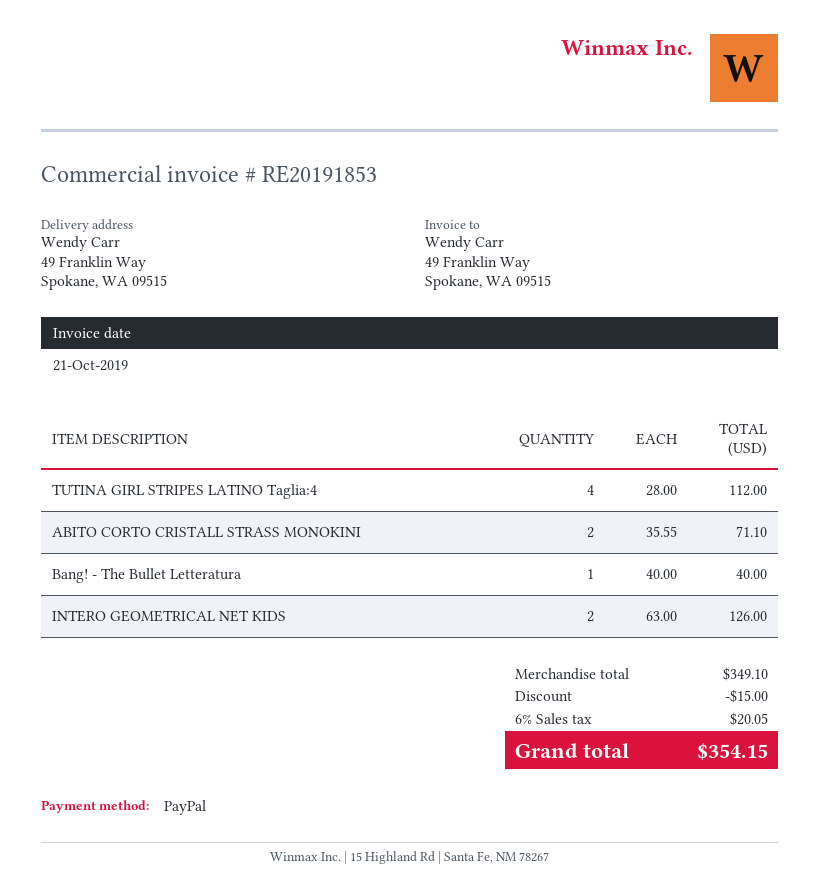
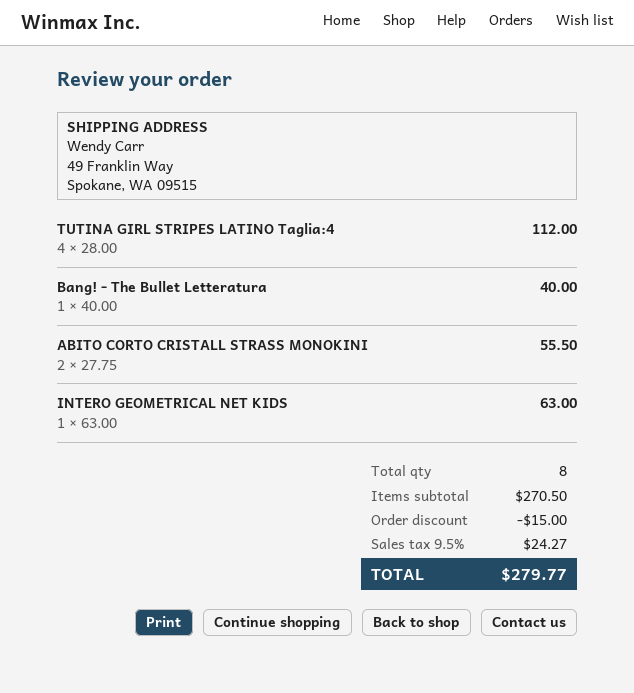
ABITO CORTO CRISTALL STRASS MONOKINI: 2 x 35.55 = 71.10 -> 2 x 27.75 = 55.50
INTERO GEOMETRICAL NET KIDS: 2 x 63.00 = 126.00 -> 1 x 63.00 = 63.00
subtotal: 349.10 -> 270.50
tax: 6% = 20.05 -> 9.5% = 24.27
total: 354.15 -> 279.77

